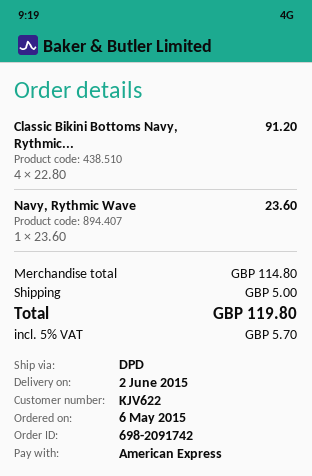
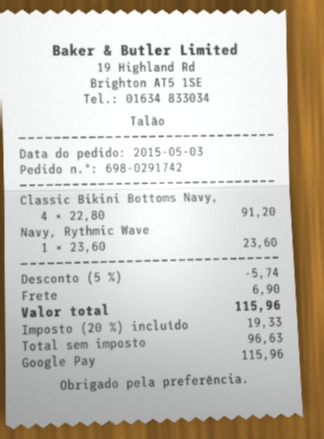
order number: 698-2091742 -> 698-0291742
order date: 2015-05-06 -> 2015-05-03
payment method: American Express -> Google Pay
discount: none -> 5% = 5.74
shipping: 5.00 -> 6.90
tax: 5% = 5.70 -> 20% = 19.33
total: 119.80 -> 115.96

